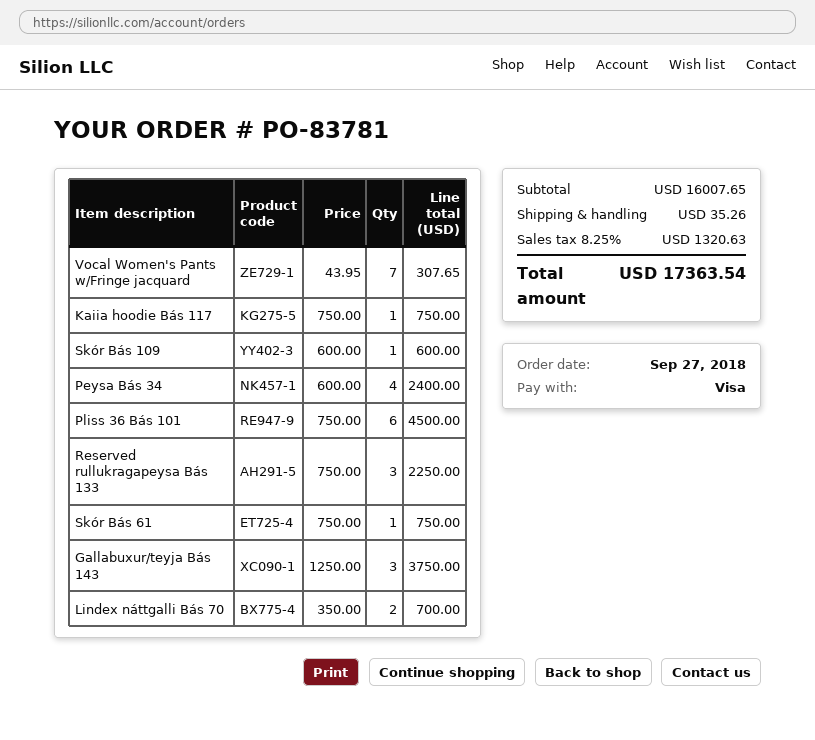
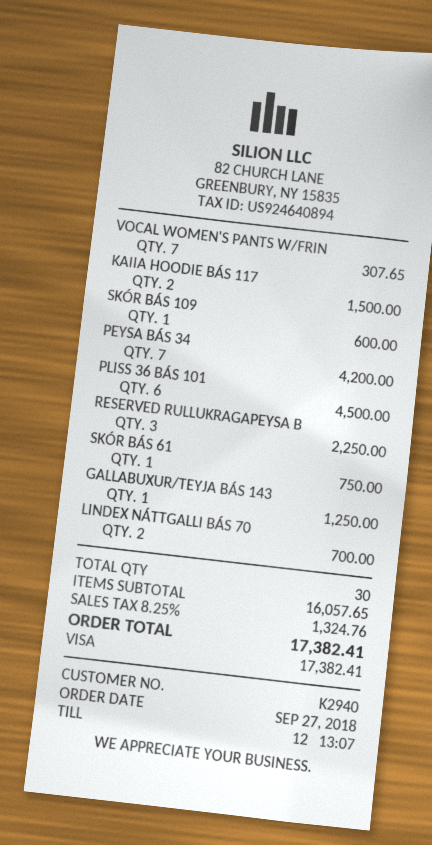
Kaiia hoodie Bás 117: 1 for 750.00 -> 2 for 1500.00
Peysa Bás 34: 4 for 2400.00 -> 7 for 4200.00
Gallabuxur/teyja Bás 143: 3 for 3750.00 -> 1 for 1250.00
subtotal: 16007.65 -> 16057.65
shipping: 35.26 -> none
tax: 8.25% = 1320.63 -> 8.25% = 1324.76
total: 17363.54 -> 17382.41

